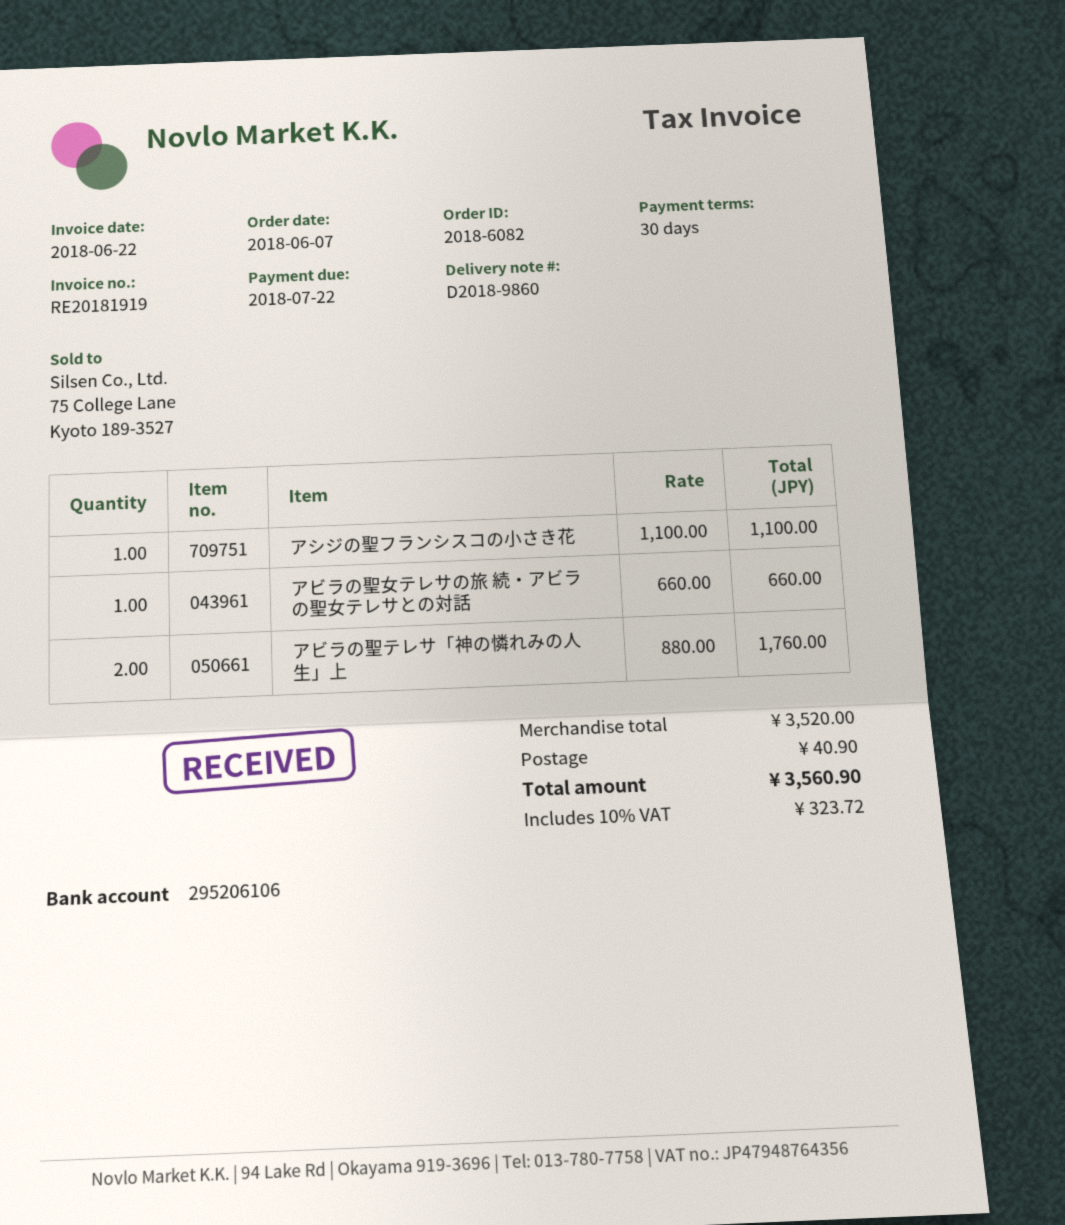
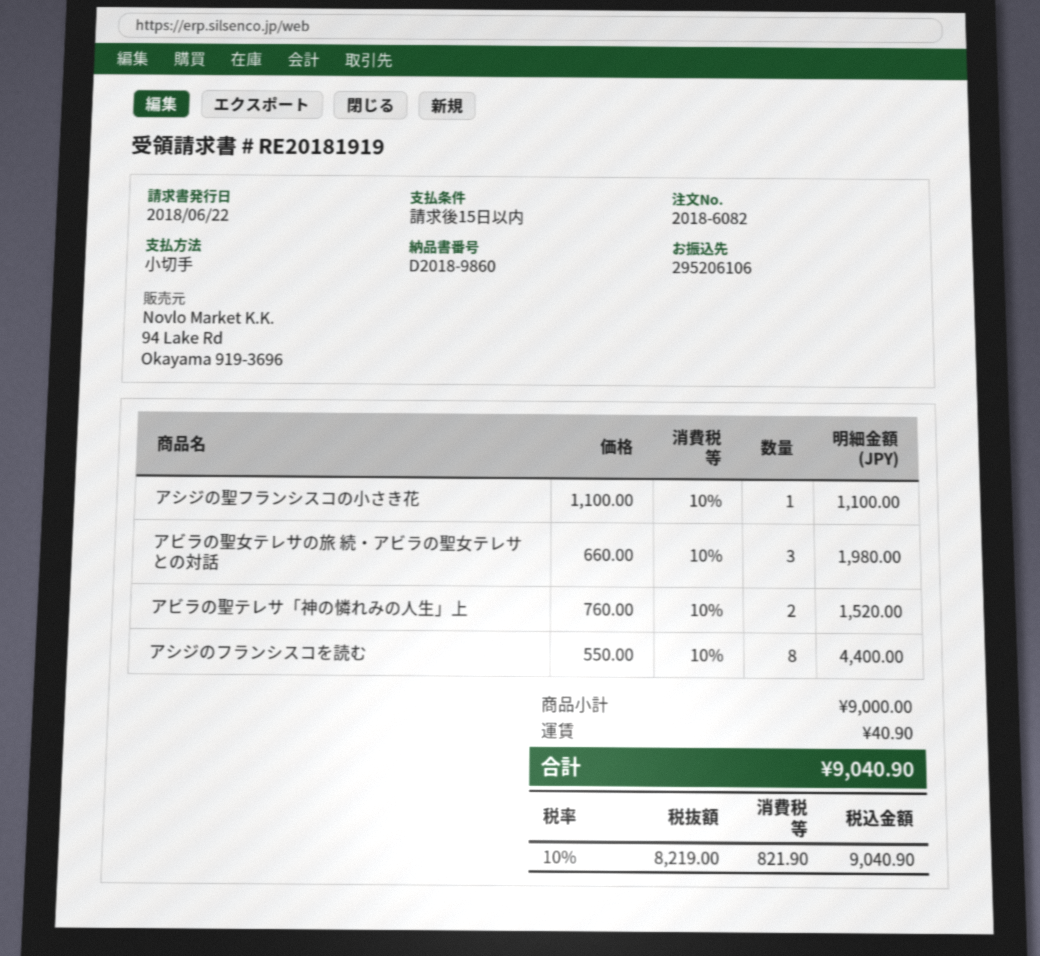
payment terms: 30 days -> 15 days
アビラの聖女テレサの旅 続・アビラの聖女テレサとの対話: 1 x 660.00 = 660.00 -> 3 x 660.00 = 1980.00
アビラの聖テレサ「神の憐れみの人生」上: 2 x 880.00 = 1760.00 -> 2 x 760.00 = 1520.00
アシジのフランシスコを読む: none -> 8 x 550.00 = 4400.00
subtotal: 3520.00 -> 9000.00
tax: 10% = 323.72 -> 10% = 821.90
total: 3560.90 -> 9040.90

